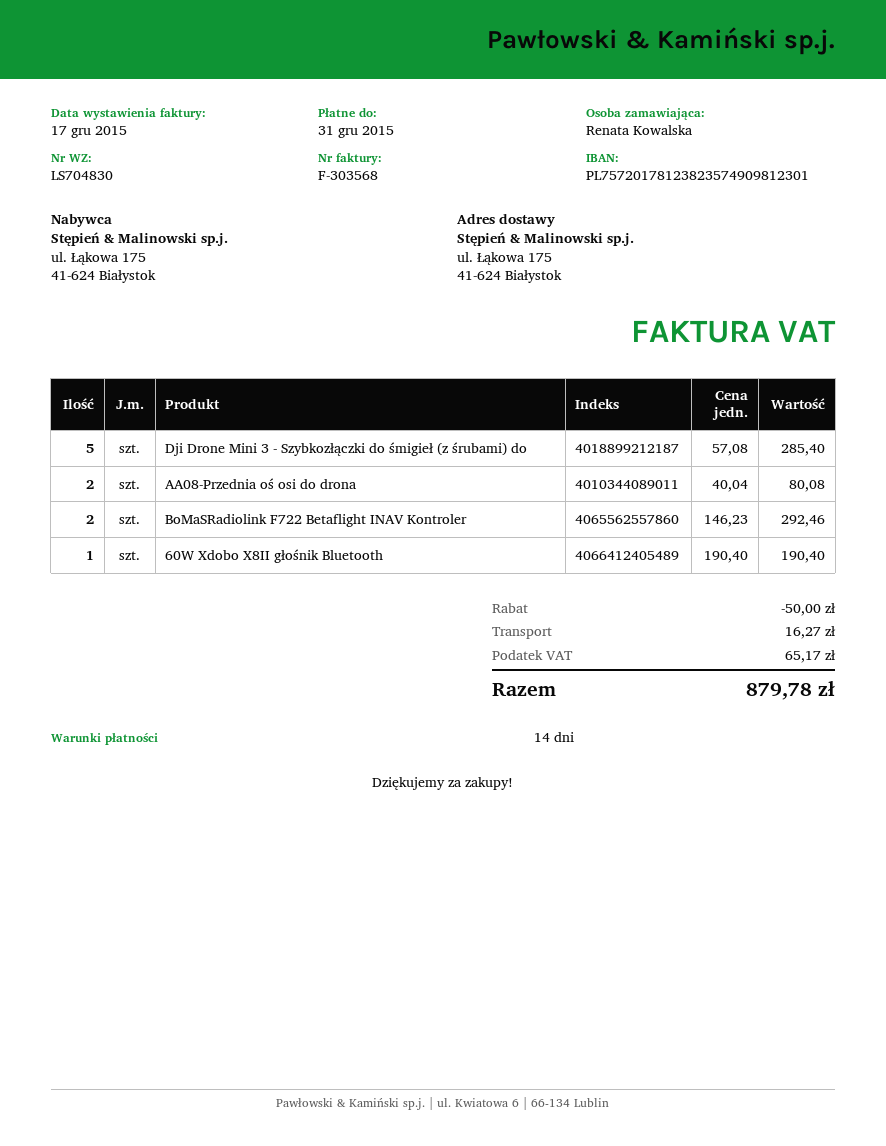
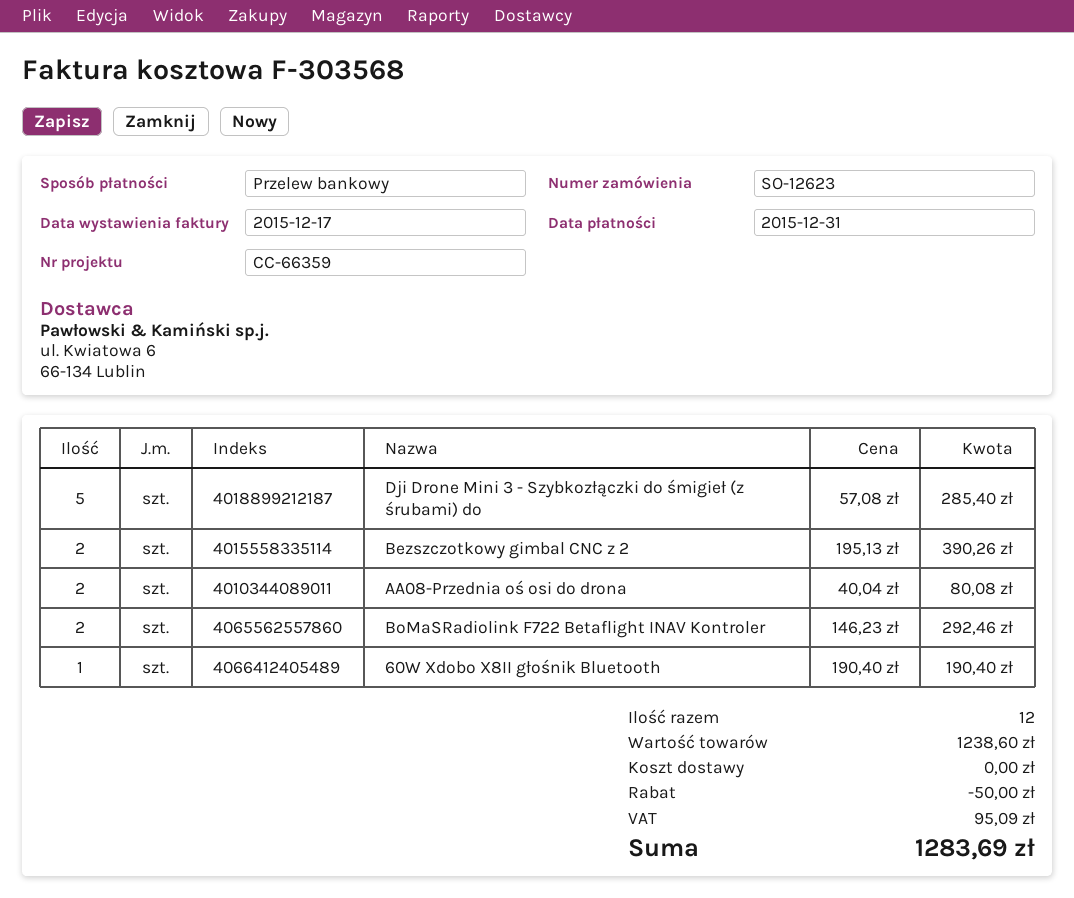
Bezszczotkowy gimbal CNC z 2: none -> 2 x 195.13 = 390.26
shipping: 16.27 -> 0.00
tax: 65.17 -> 95.09
total: 879.78 -> 1283.69

